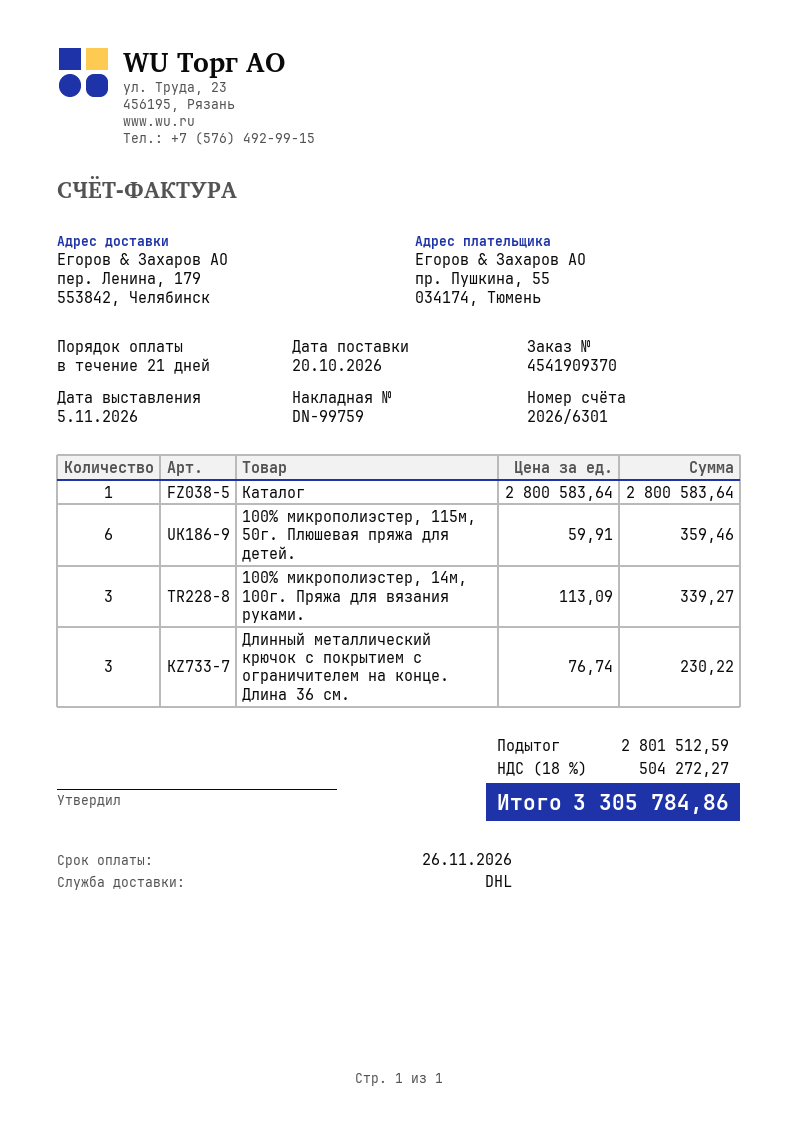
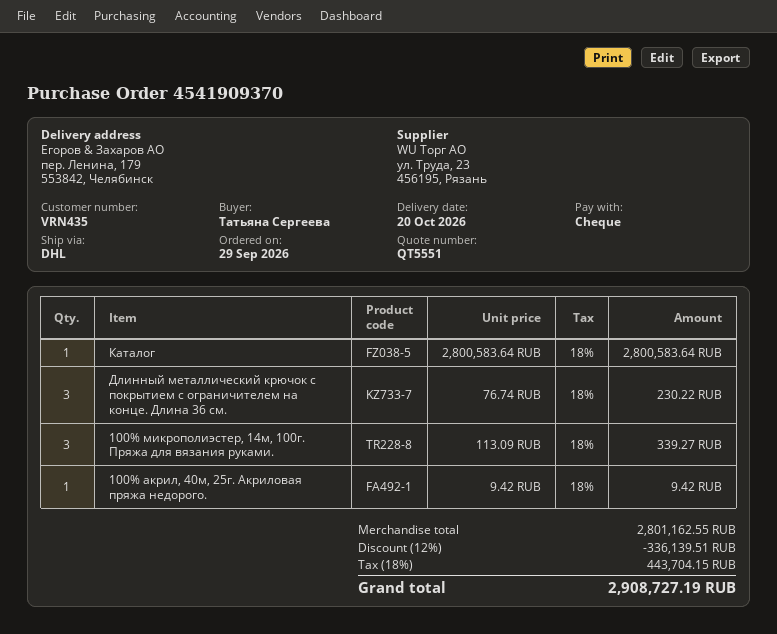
100% микрополиэстер, 115м, 50г. Плюшевая пряжа для детей.: 6 x 59.91 = 359.46 -> none
100% акрил, 40м, 25г. Акриловая пряжа недорого.: none -> 1 x 9.42 = 9.42
subtotal: 2801512.59 -> 2801162.55
discount: none -> 12% = 336139.51
tax: 18% = 504272.27 -> 18% = 443704.15
total: 3305784.86 -> 2908727.19

